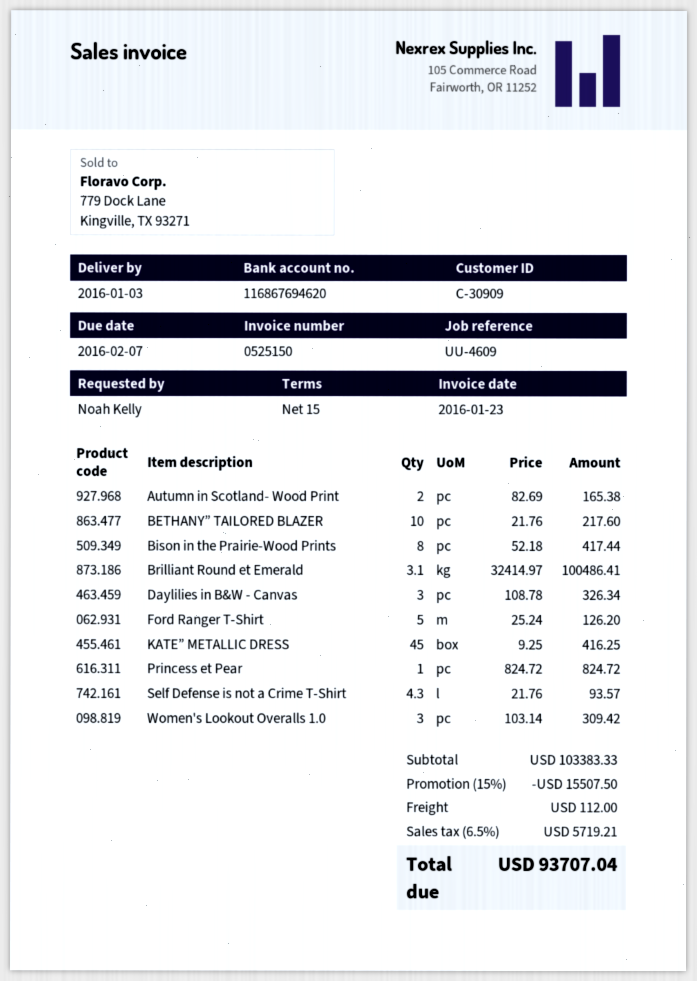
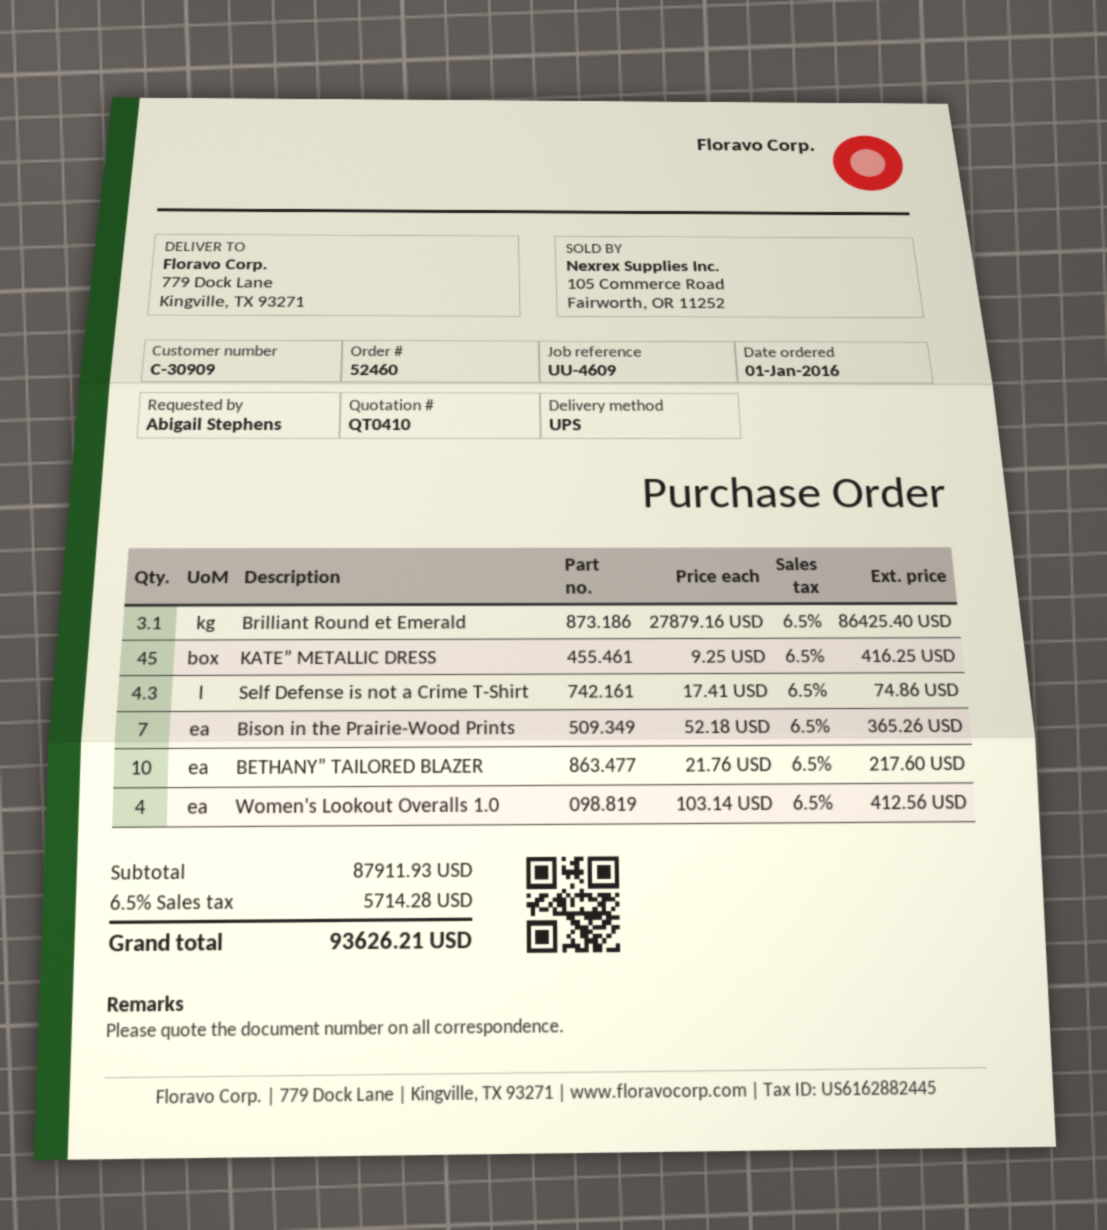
ordered by: Noah Kelly -> Abigail Stephens
Autumn in Scotland- Wood Print: 2 x 82.69 = 165.38 -> none
Bison in the Prairie-Wood Prints: 8 x 52.18 = 417.44 -> 7 x 52.18 = 365.26
Brilliant Round et Emerald: 3.1 x 32414.97 = 100486.41 -> 3.1 x 27879.16 = 86425.40
Daylilies in B&W - Canvas: 3 x 108.78 = 326.34 -> none
Ford Ranger T-Shirt: 5 x 25.24 = 126.20 -> none
Princess et Pear: 1 x 824.72 = 824.72 -> none
Self Defense is not a Crime T-Shirt: 4.3 x 21.76 = 93.57 -> 4.3 x 17.41 = 74.86
Women's Lookout Overalls 1.0: 3 x 103.14 = 309.42 -> 4 x 103.14 = 412.56
subtotal: 103383.33 -> 87911.93
discount: 15% = 15507.50 -> none
shipping: 112.00 -> none
tax: 6.5% = 5719.21 -> 6.5% = 5714.28
total: 93707.04 -> 93626.21

